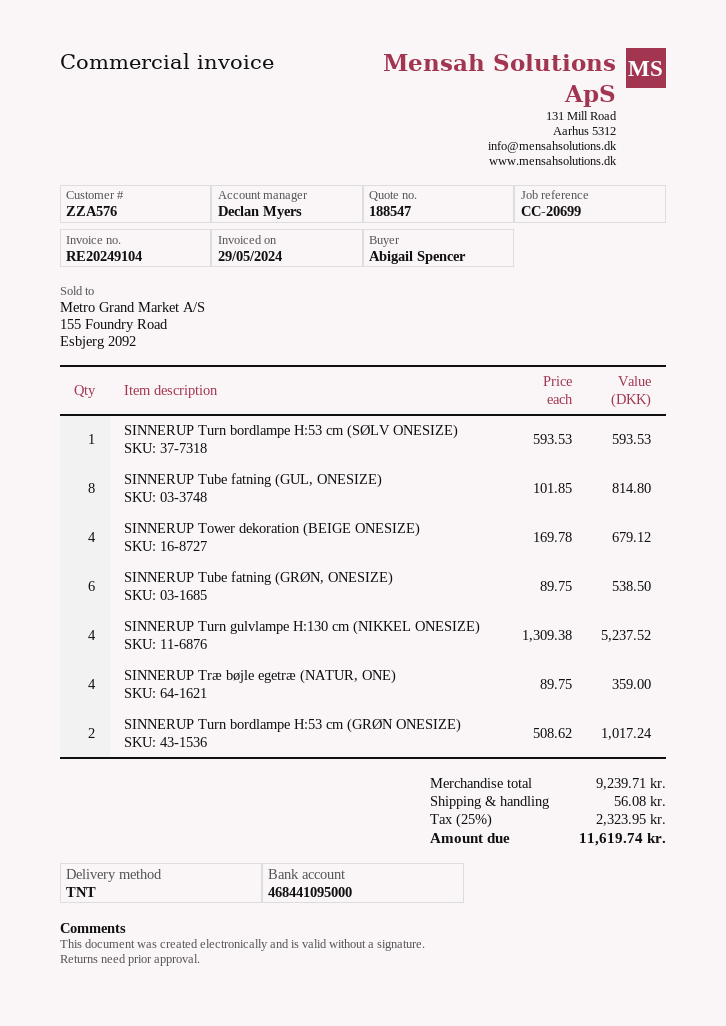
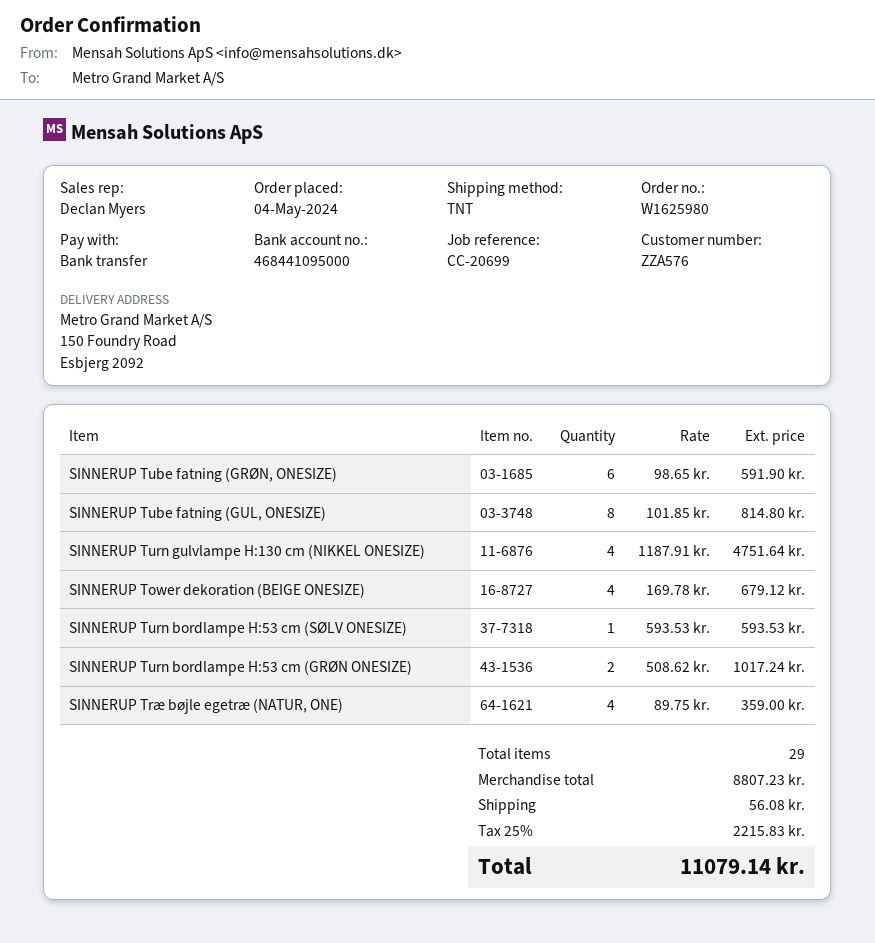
SINNERUP Tube fatning (GRØN, ONESIZE): 6 x 89.75 = 538.50 -> 6 x 98.65 = 591.90
SINNERUP Turn gulvlampe H:130 cm (NIKKEL ONESIZE): 4 x 1309.38 = 5237.52 -> 4 x 1187.91 = 4751.64
subtotal: 9239.71 -> 8807.23
tax: 25% = 2323.95 -> 25% = 2215.83
total: 11619.74 -> 11079.14

